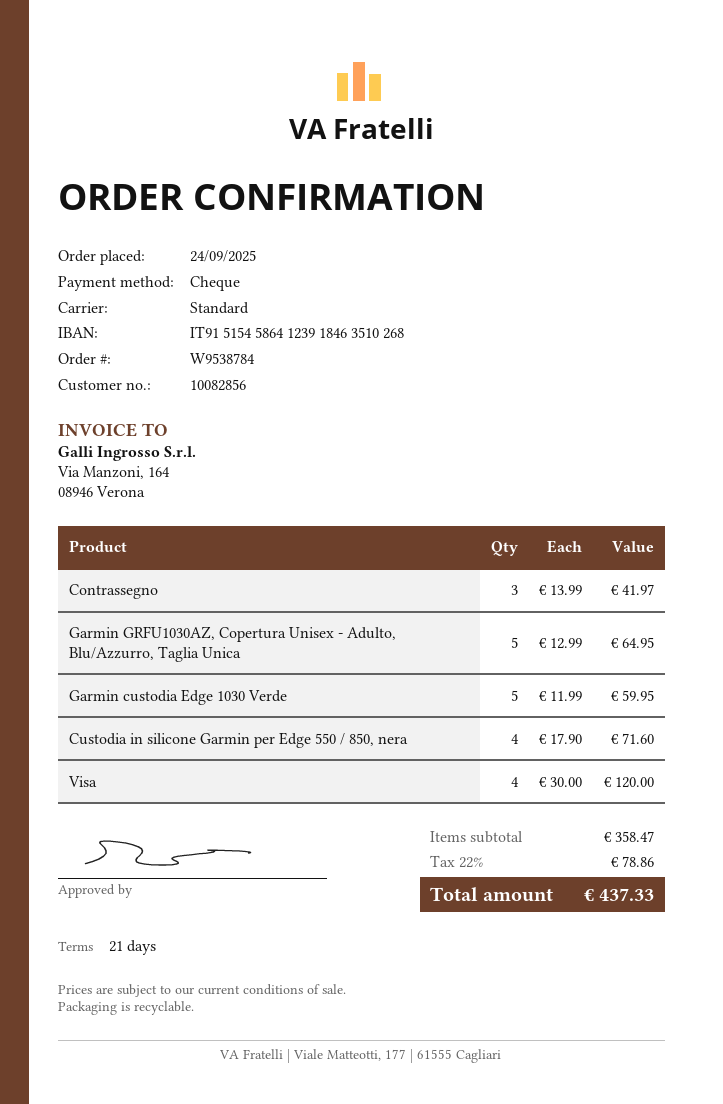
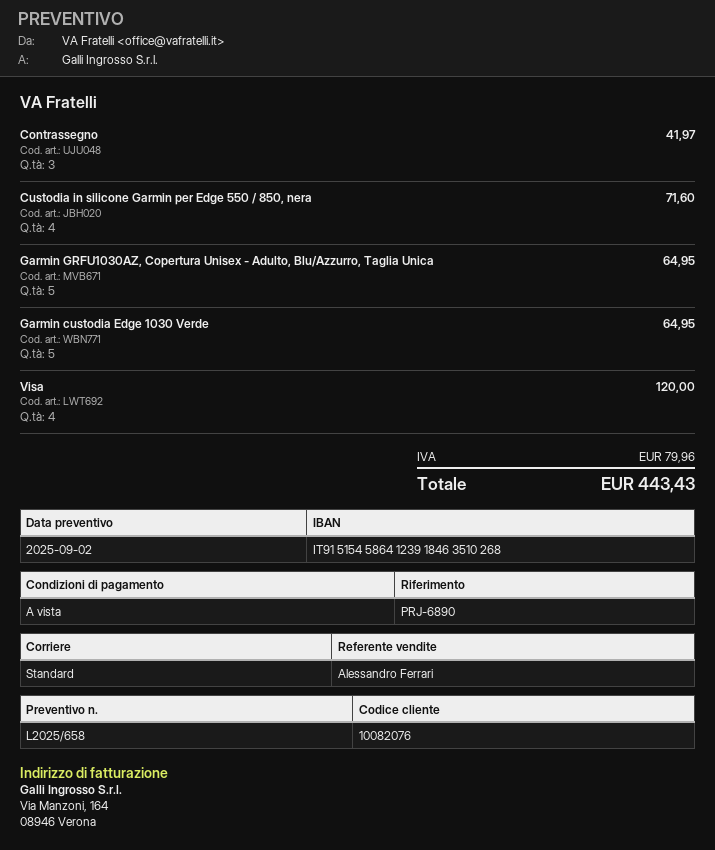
payment terms: 21 days -> on receipt
customer number: 10082856 -> 10082076
Garmin custodia Edge 1030 Verde: 5 for 59.95 -> 5 for 64.95
tax: 78.86 -> 79.96
total: 437.33 -> 443.43

